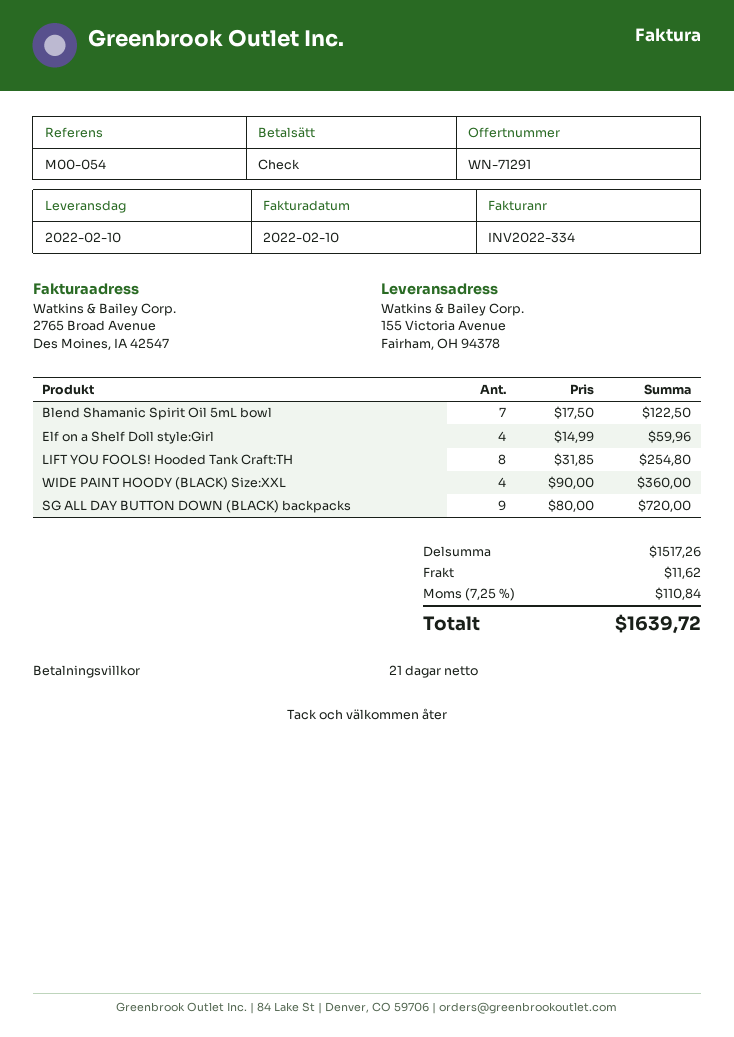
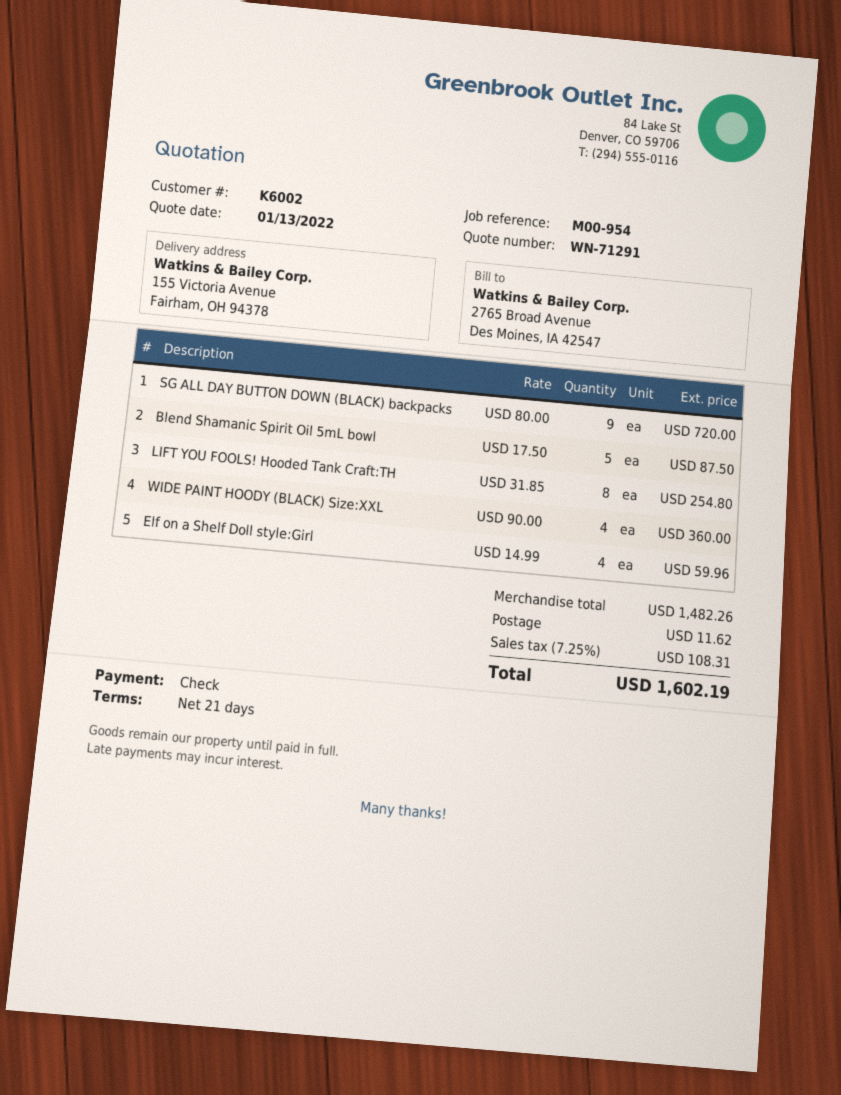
reference: M00-054 -> M00-954
Blend Shamanic Spirit Oil 5mL bowl: 7 x 17.50 = 122.50 -> 5 x 17.50 = 87.50
subtotal: 1517.26 -> 1482.26
tax: 7.25% = 110.84 -> 7.25% = 108.31
total: 1639.72 -> 1602.19

